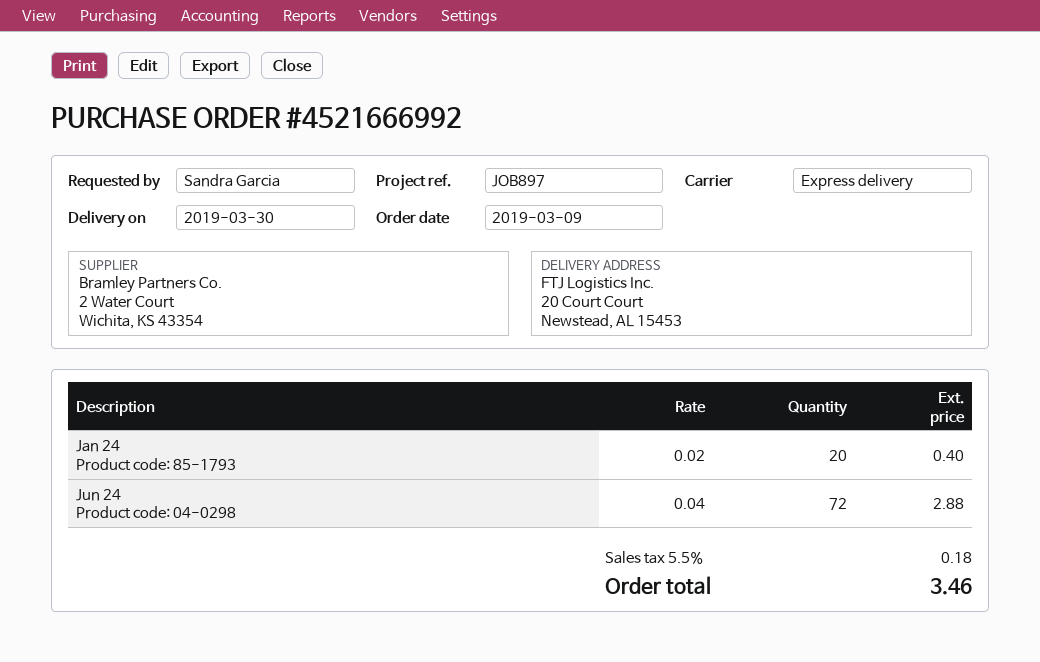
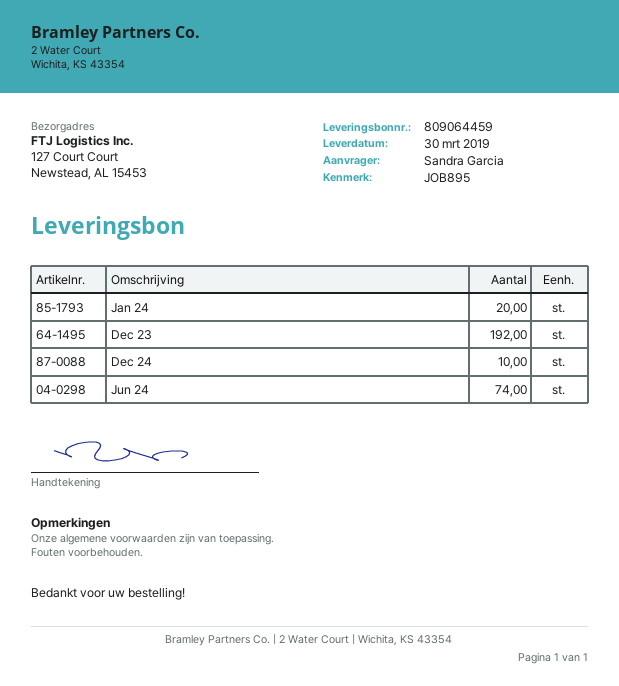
reference: JOB897 -> JOB895
ship to: 20 Court Court, Newstead, AL 15453 -> 127 Court Court, Newstead, AL 15453
Jun 24: 72 -> 74
Dec 23: none -> 192
Dec 24: none -> 10

